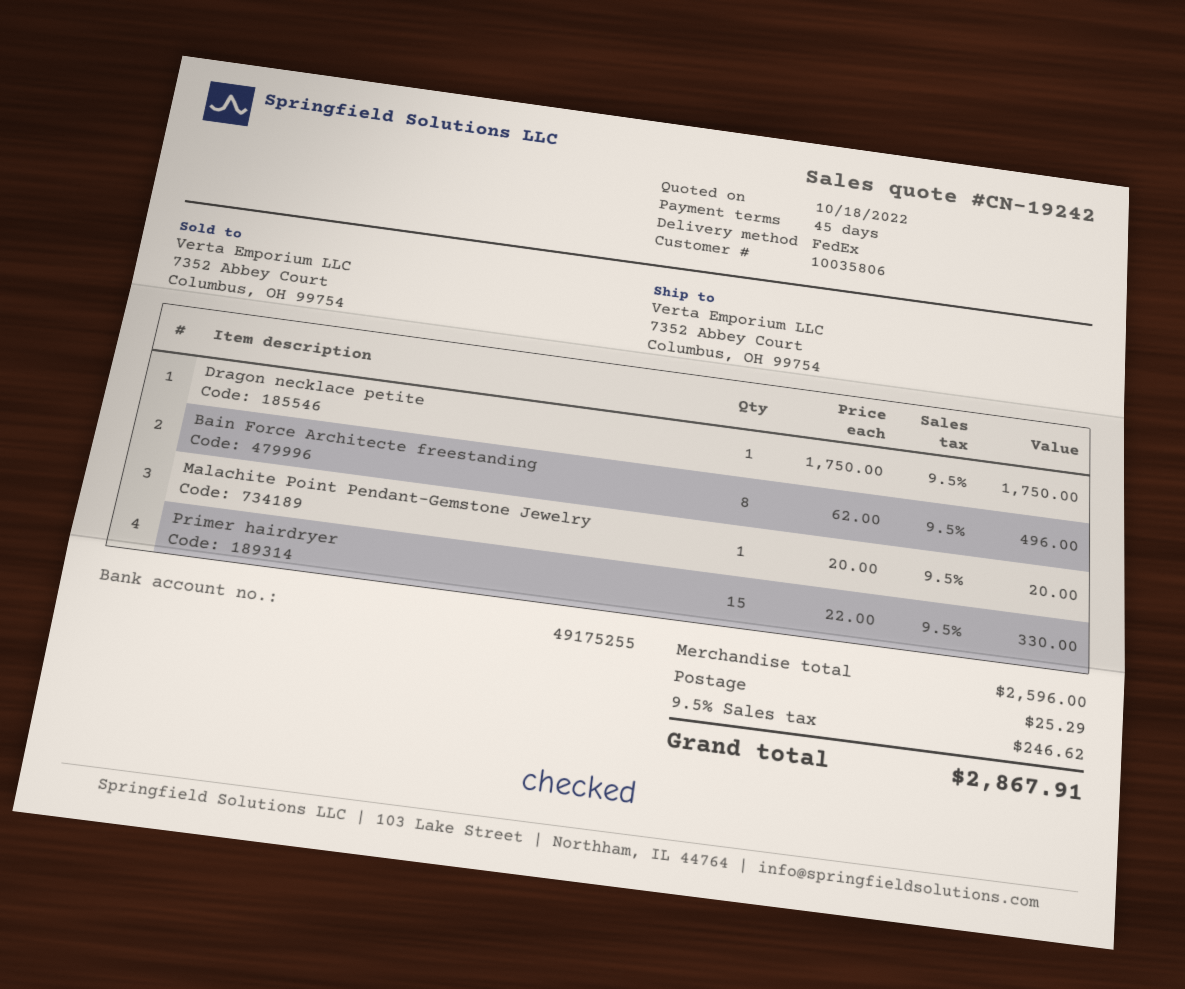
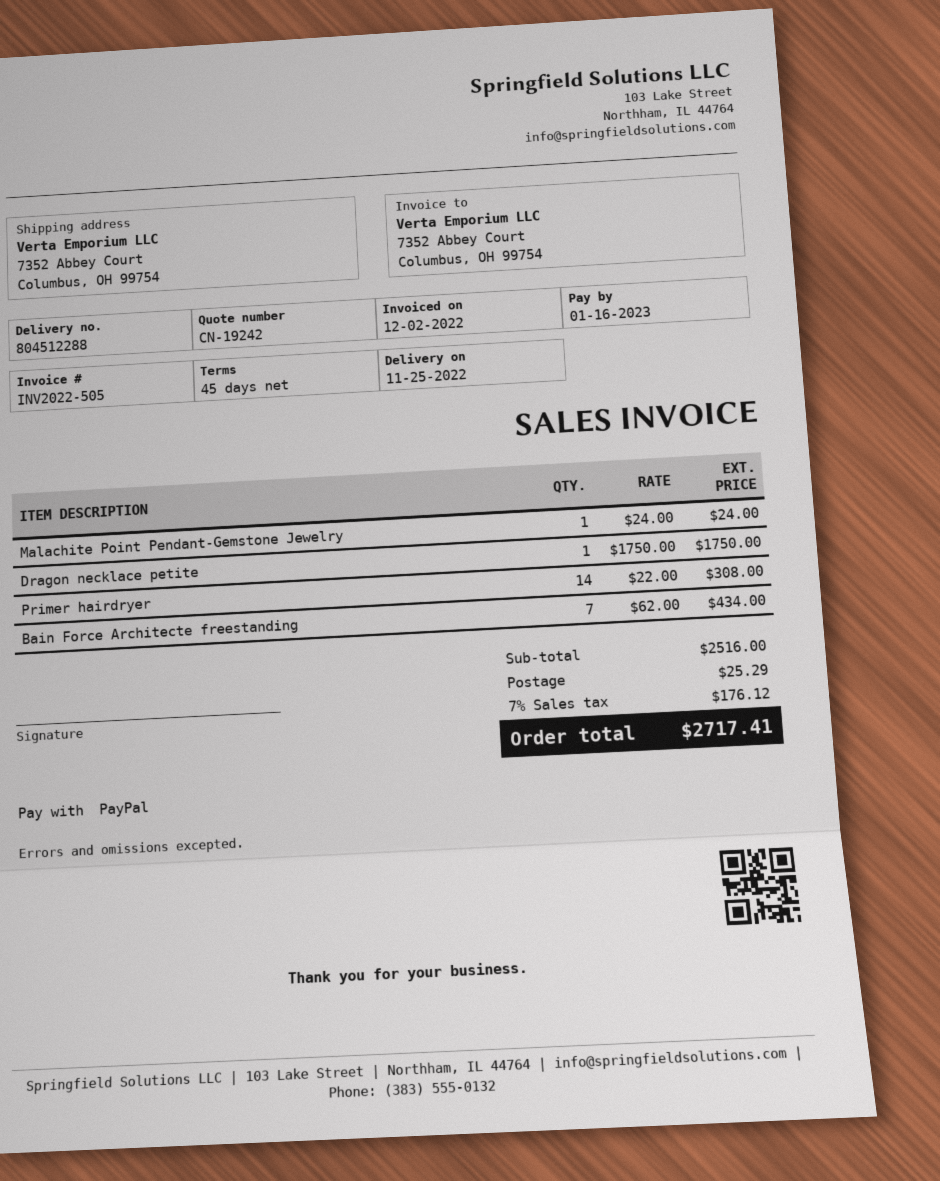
Bain Force Architecte freestanding: 8 x 62.00 = 496.00 -> 7 x 62.00 = 434.00
Malachite Point Pendant-Gemstone Jewelry: 1 x 20.00 = 20.00 -> 1 x 24.00 = 24.00
Primer hairdryer: 15 x 22.00 = 330.00 -> 14 x 22.00 = 308.00
subtotal: 2596.00 -> 2516.00
tax: 9.5% = 246.62 -> 7% = 176.12
total: 2867.91 -> 2717.41

